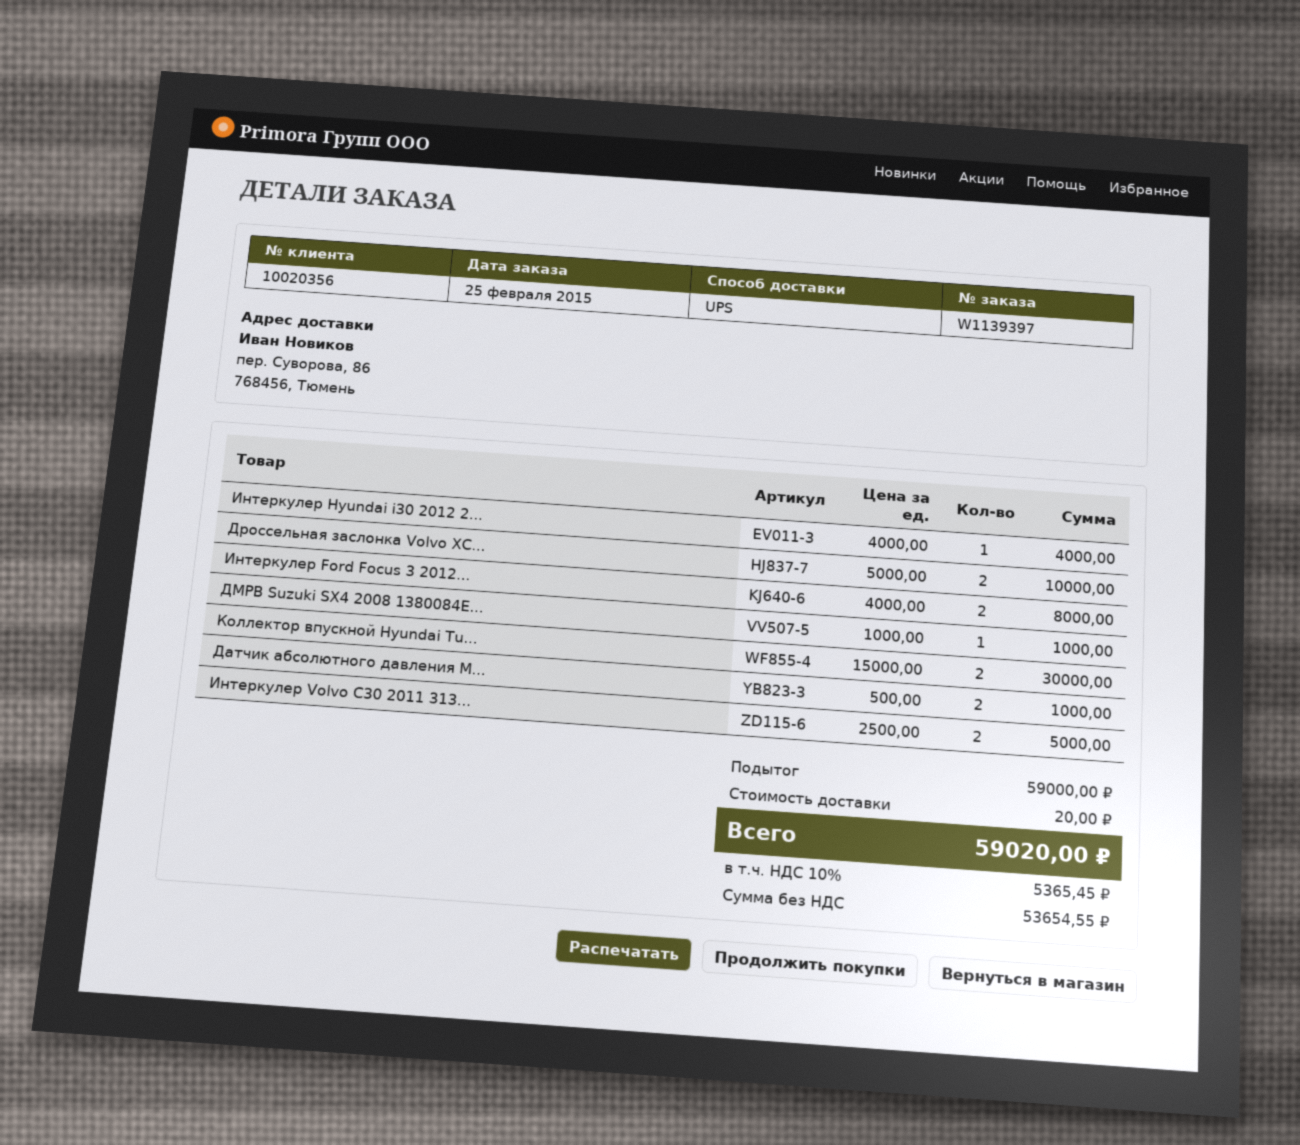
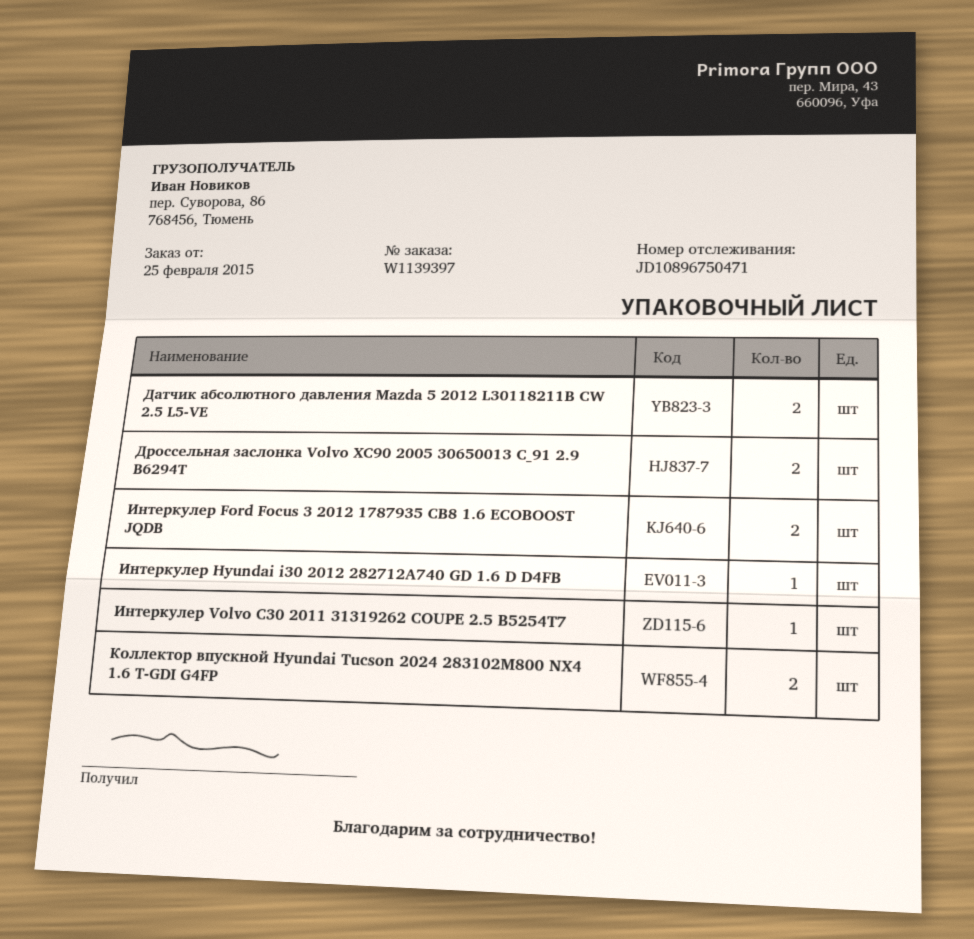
ДМРВ Suzuki SX4 2008 1380084E...: 1 -> none
Интеркулер Volvo C30 2011 313...: 2 -> 1

